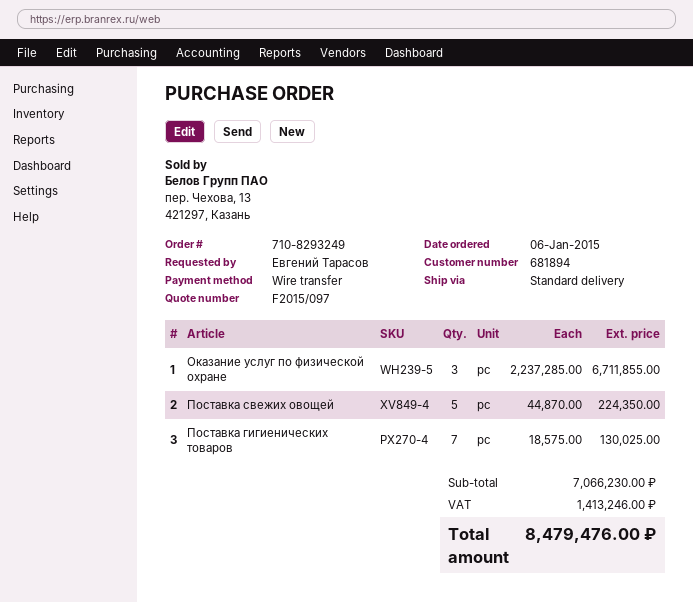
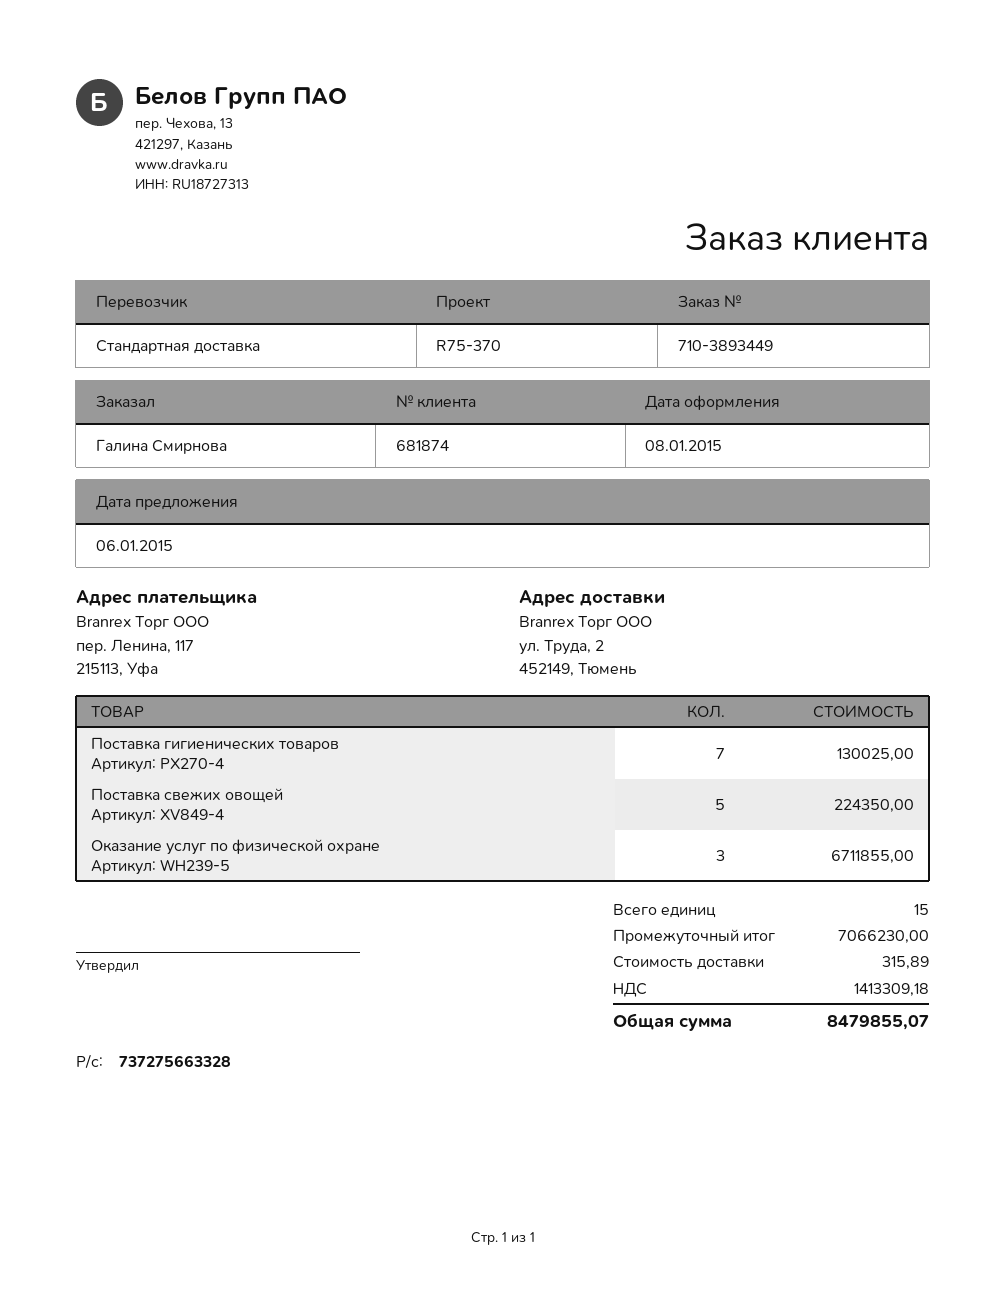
order number: 710-8293249 -> 710-3893449
order date: 2015-01-06 -> 2015-01-08
customer number: 681894 -> 681874
ordered by: Евгений Тарасов -> Галина Смирнова
shipping: none -> 315.89
tax: 1413246.00 -> 1413309.18
total: 8479476.00 -> 8479855.07

